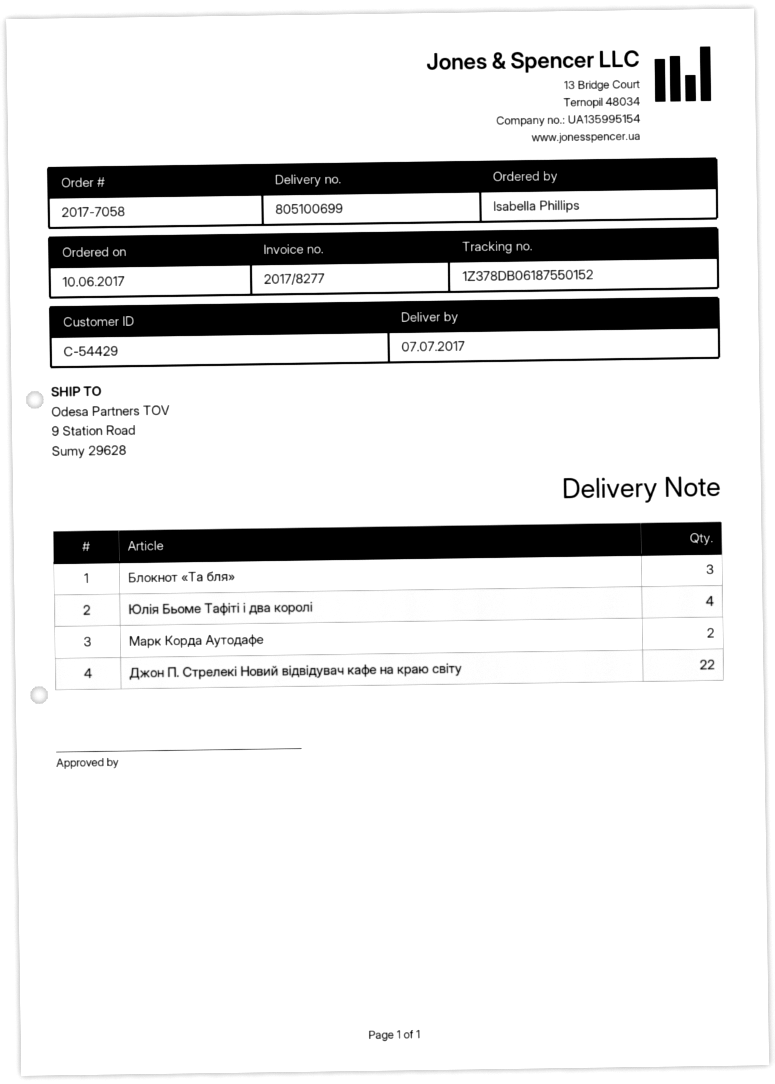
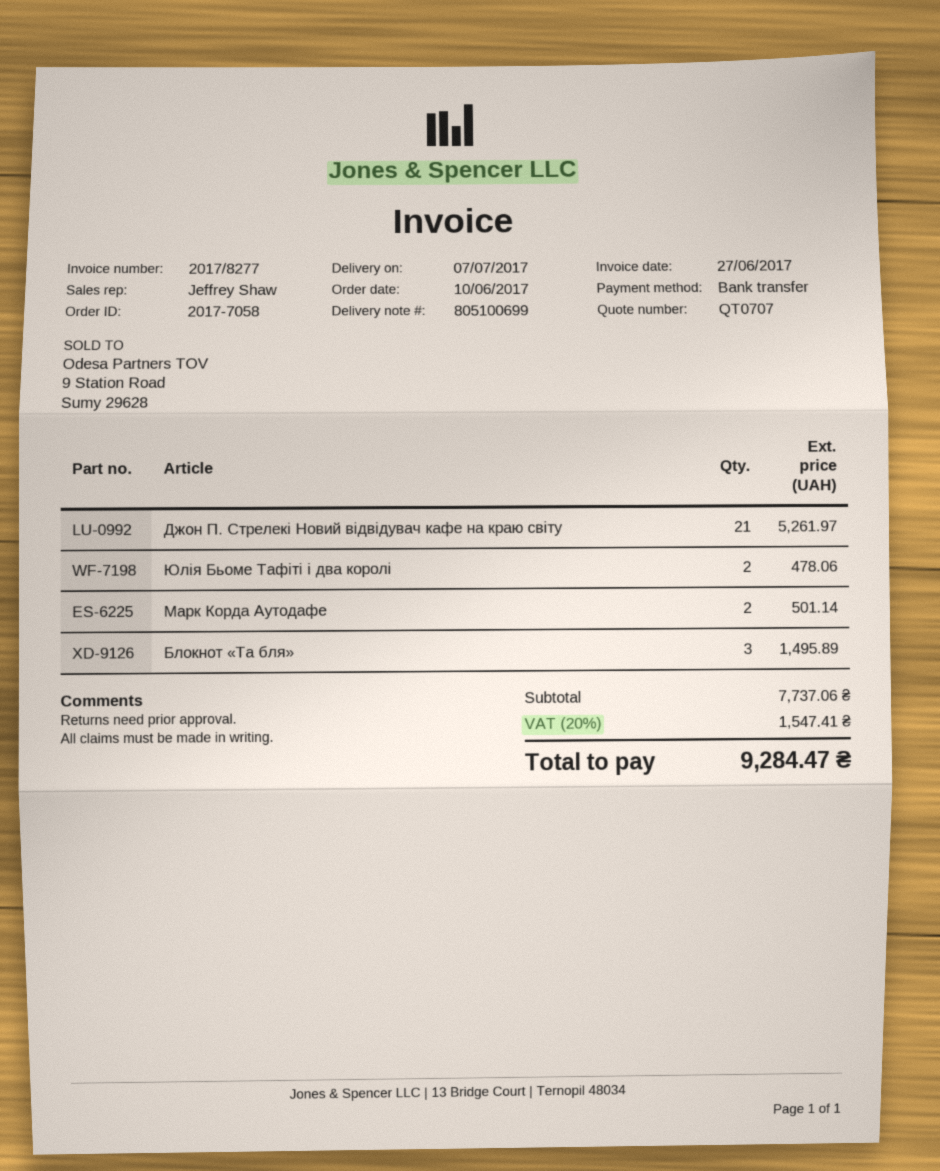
Юлія Бьоме Тафіті і два королі: 4 -> 2
Джон П. Стрелекі Новий відвідувач кафе на краю світу: 22 -> 21

